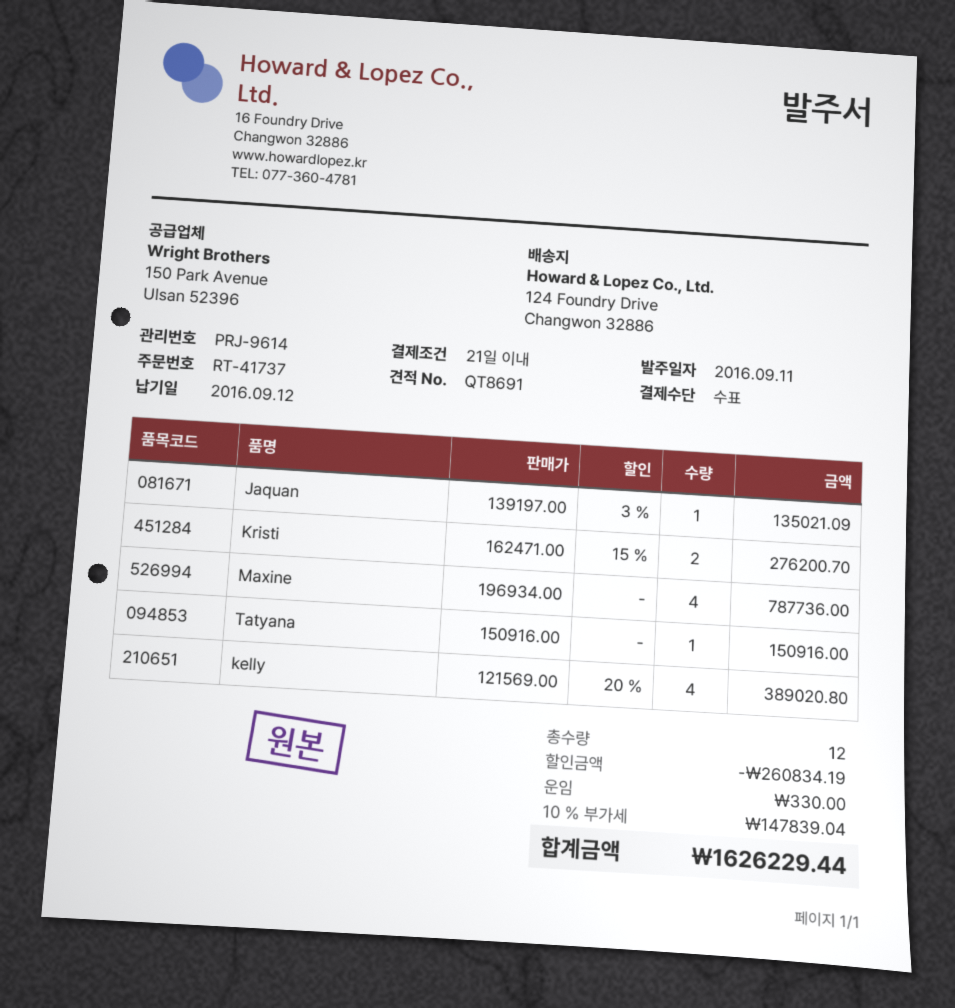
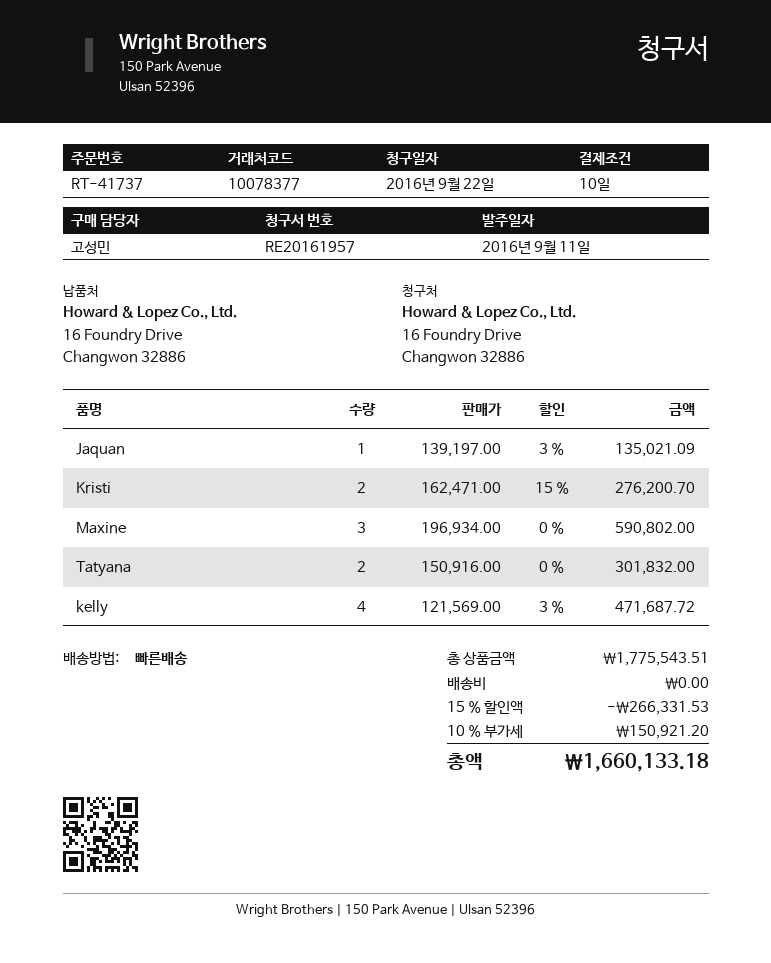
payment terms: 21 days -> 10 days
ship to: 124 Foundry Drive, Changwon 32886 -> 16 Foundry Drive, Changwon 32886
Maxine: 4 x 196934.00 = 787736.00 -> 3 x 196934.00 = 590802.00
Tatyana: 1 x 150916.00 = 150916.00 -> 2 x 150916.00 = 301832.00
kelly: 4 x 121569.00 - 20% = 389020.80 -> 4 x 121569.00 - 3% = 471687.72
discount: 260834.19 -> 266331.53
shipping: 330.00 -> 0.00
tax: 10% = 147839.04 -> 10% = 150921.20
total: 1626229.44 -> 1660133.18

